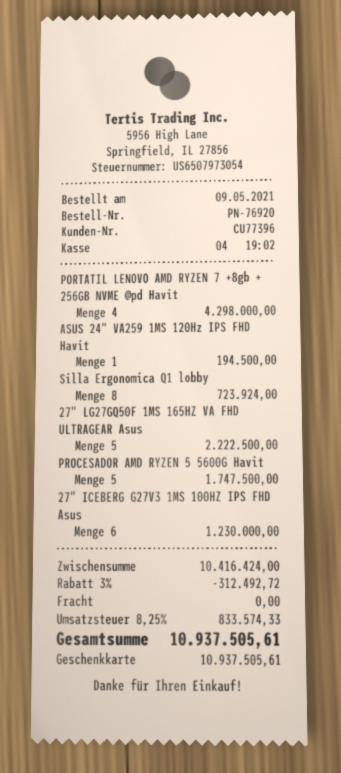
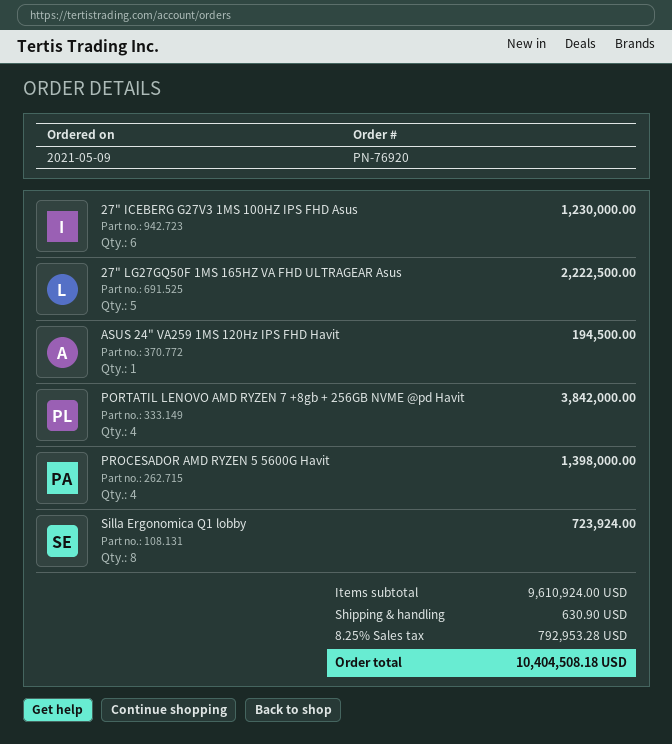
PORTATIL LENOVO AMD RYZEN 7 +8gb + 256GB NVME @pd Havit: 4 for 4298000.00 -> 4 for 3842000.00
PROCESADOR AMD RYZEN 5 5600G Havit: 5 for 1747500.00 -> 4 for 1398000.00
subtotal: 10416424.00 -> 9610924.00
discount: 3% = 312492.72 -> none
shipping: 0.00 -> 630.90
tax: 8.25% = 833574.33 -> 8.25% = 792953.28
total: 10937505.61 -> 10404508.18

